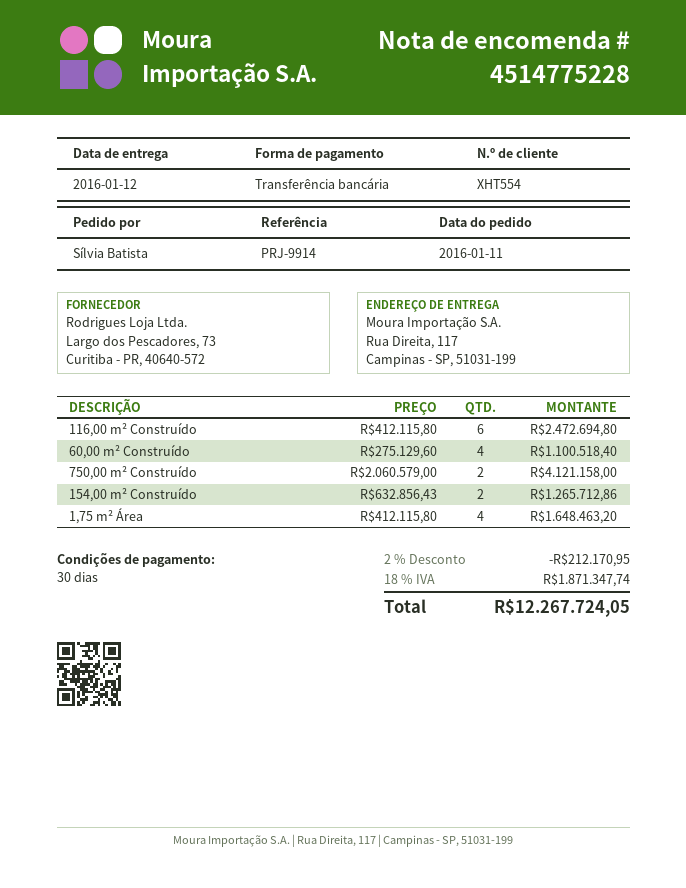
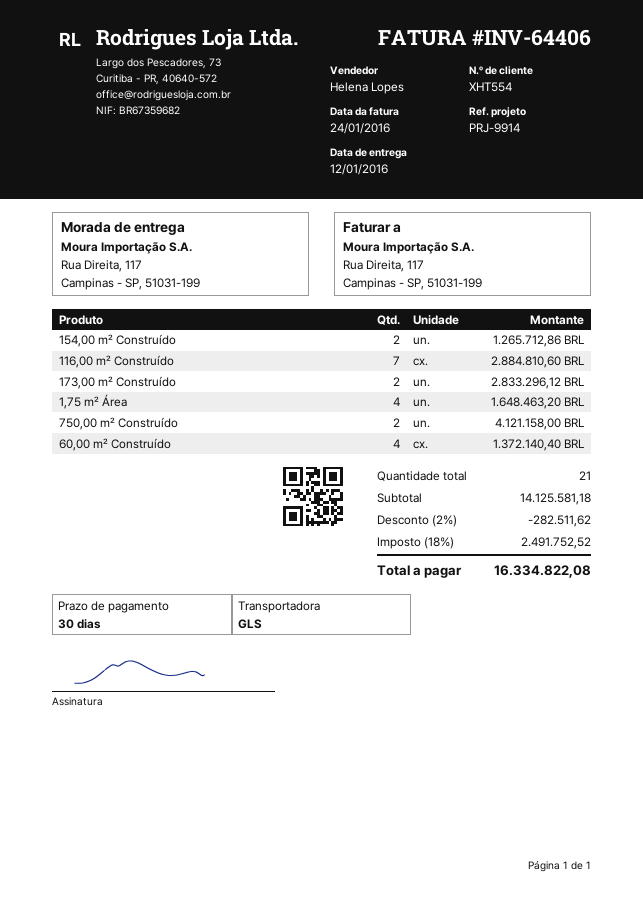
116,00 m² Construído: 6 for 2472694.80 -> 7 for 2884810.60
60,00 m² Construído: 4 for 1100518.40 -> 4 for 1372140.40
173,00 m² Construído: none -> 2 for 2833296.12
discount: 2% = 212170.95 -> 2% = 282511.62
tax: 18% = 1871347.74 -> 18% = 2491752.52
total: 12267724.05 -> 16334822.08

